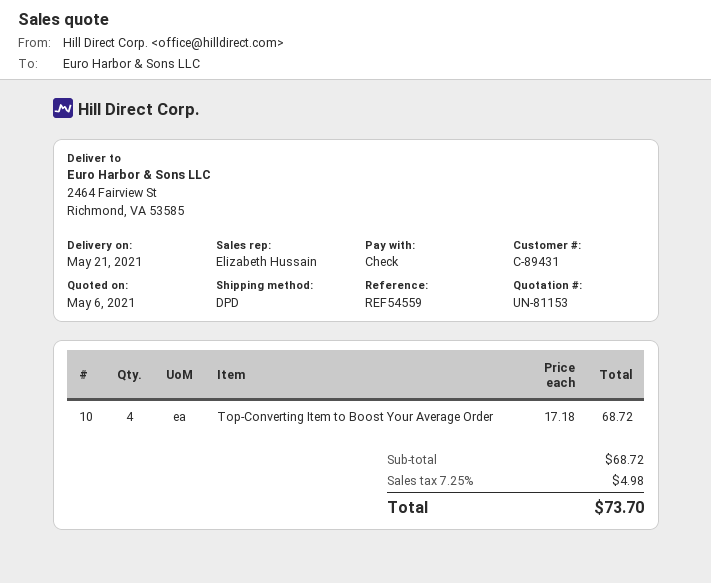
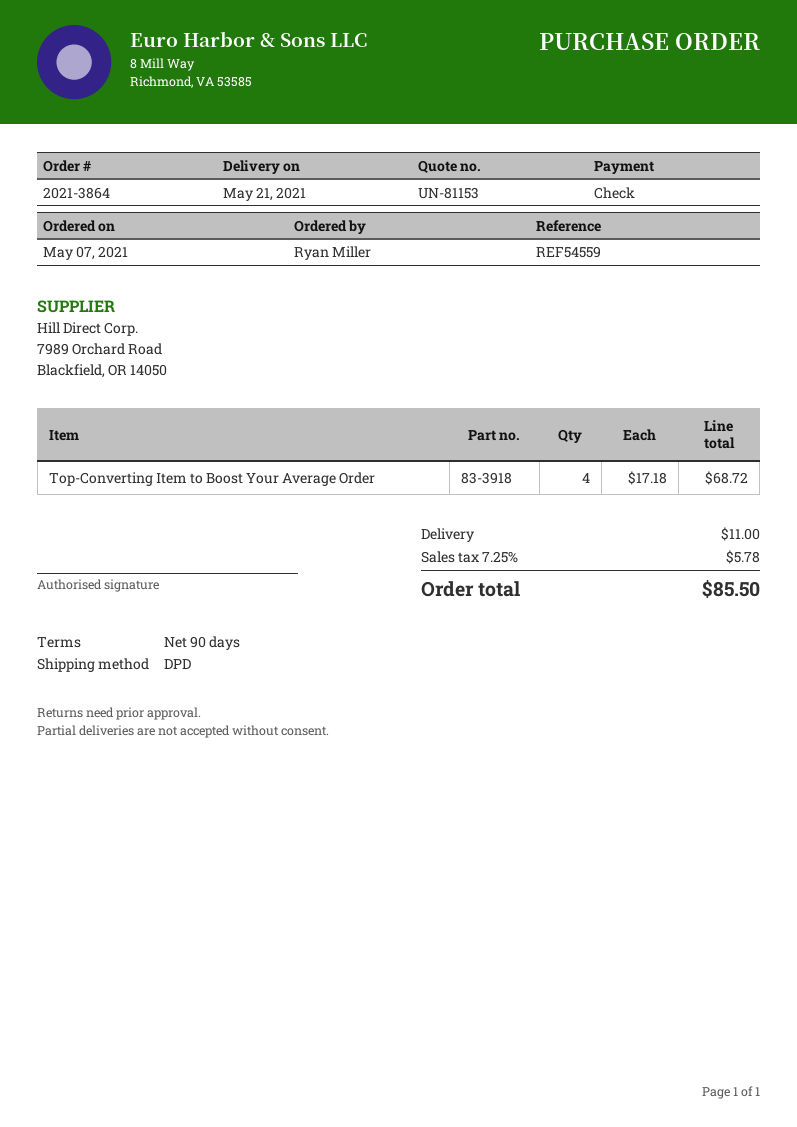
shipping: none -> 11.00
tax: 7.25% = 4.98 -> 7.25% = 5.78
total: 73.70 -> 85.50

